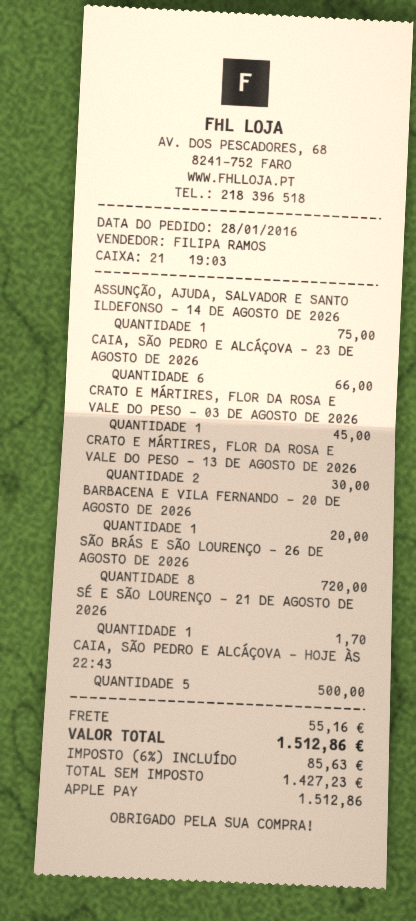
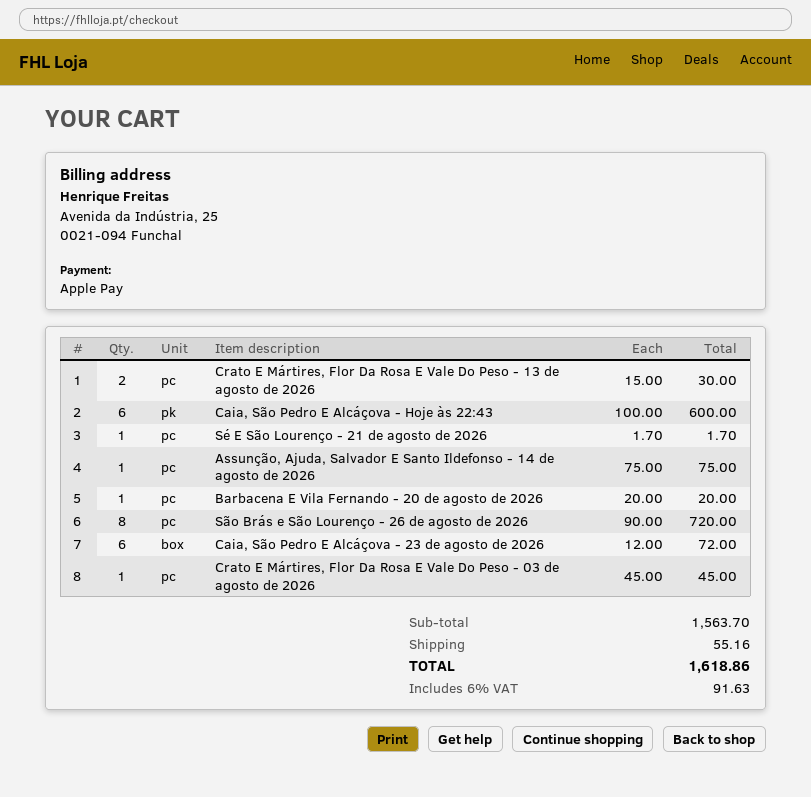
CAIA, SÃO PEDRO E ALCÁÇOVA - 23 DE AGOSTO DE 2026: 6 for 66.00 -> 6 for 72.00
CAIA, SÃO PEDRO E ALCÁÇOVA - HOJE ÀS 22:43: 5 for 500.00 -> 6 for 600.00
tax: 6% = 85.63 -> 6% = 91.63
total: 1512.86 -> 1618.86

